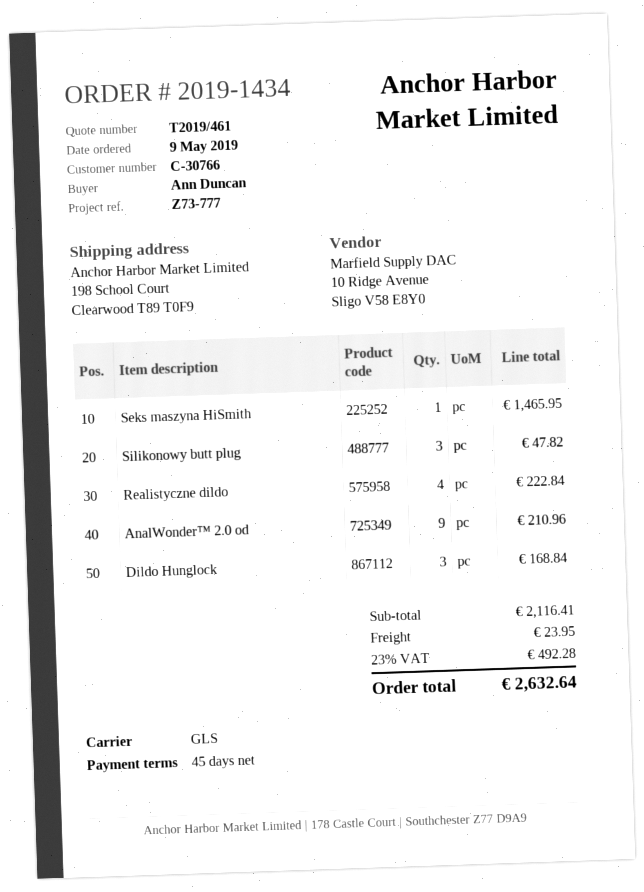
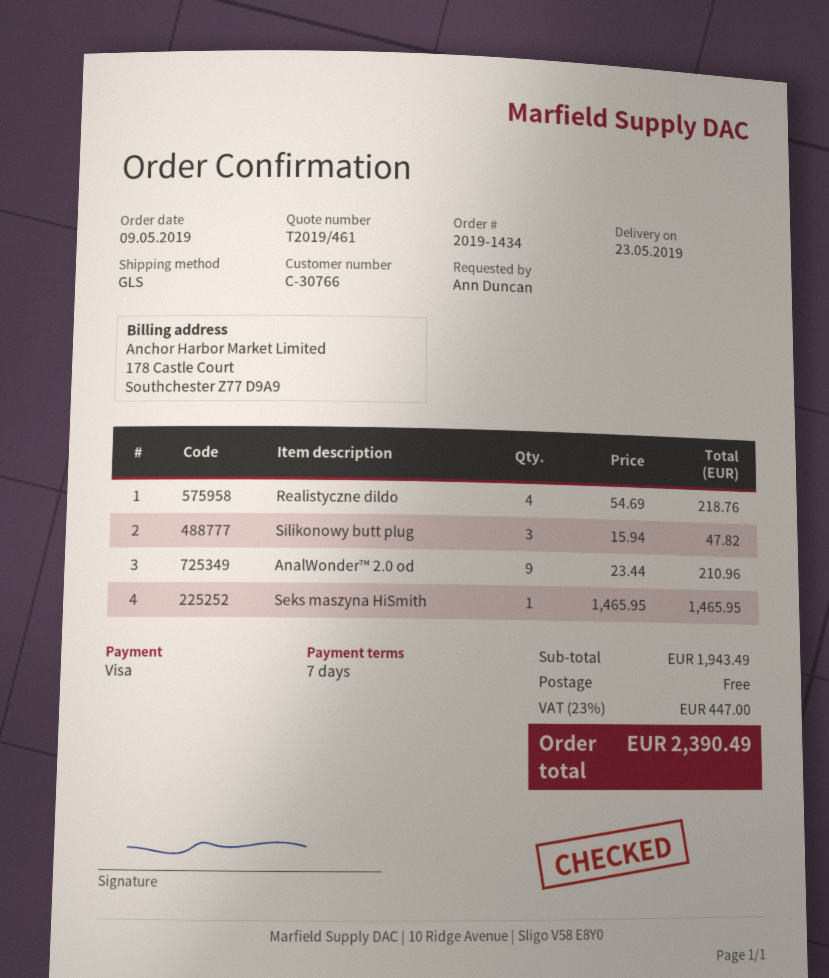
payment terms: 45 days -> 7 days
Realistyczne dildo: 4 for 222.84 -> 4 for 218.76
Dildo Hunglock: 3 for 168.84 -> none
subtotal: 2116.41 -> 1943.49
shipping: 23.95 -> 0.00
tax: 23% = 492.28 -> 23% = 447.00
total: 2632.64 -> 2390.49

